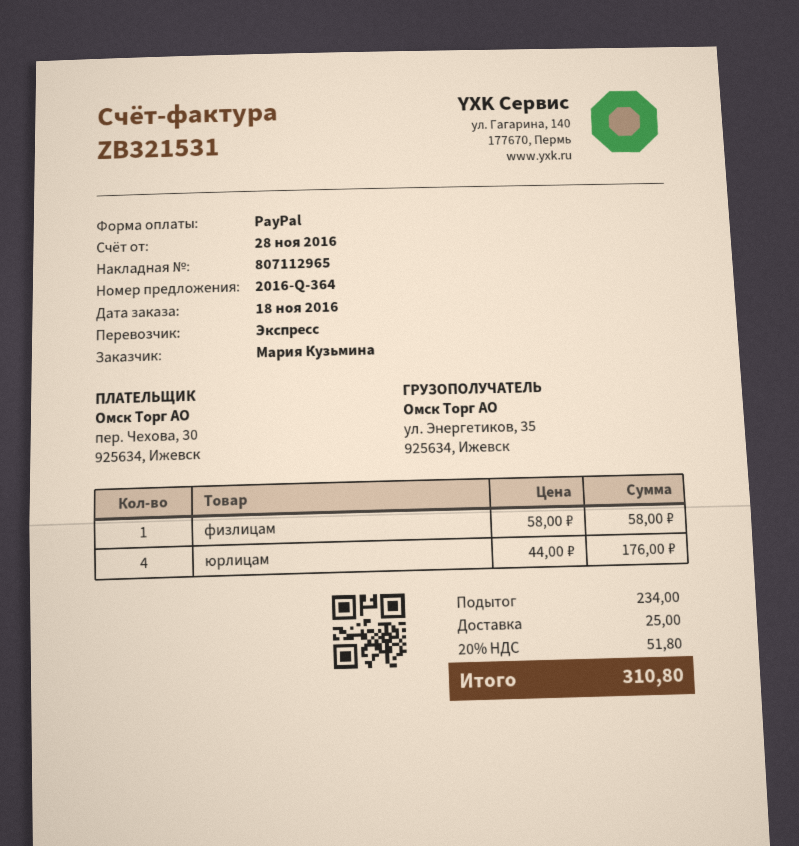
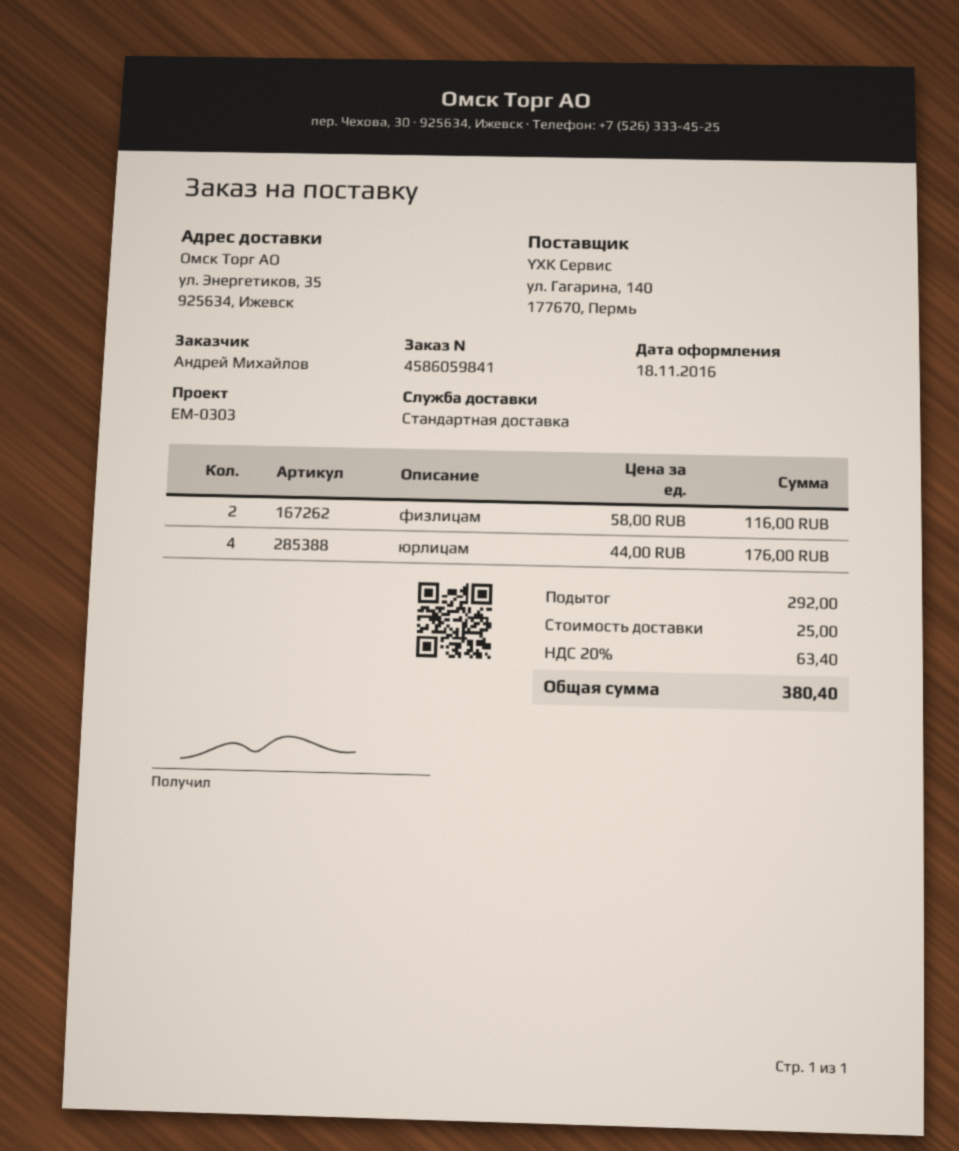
ordered by: Мария Кузьмина -> Андрей Михайлов
shipping method: express -> standard
физлицам: 1 x 58.00 = 58.00 -> 2 x 58.00 = 116.00
subtotal: 234.00 -> 292.00
tax: 20% = 51.80 -> 20% = 63.40
total: 310.80 -> 380.40

